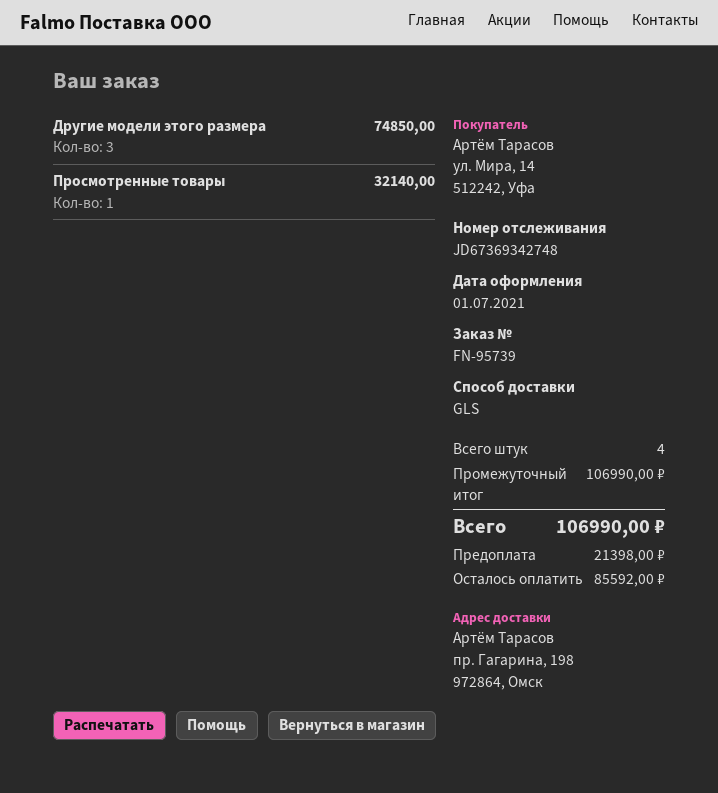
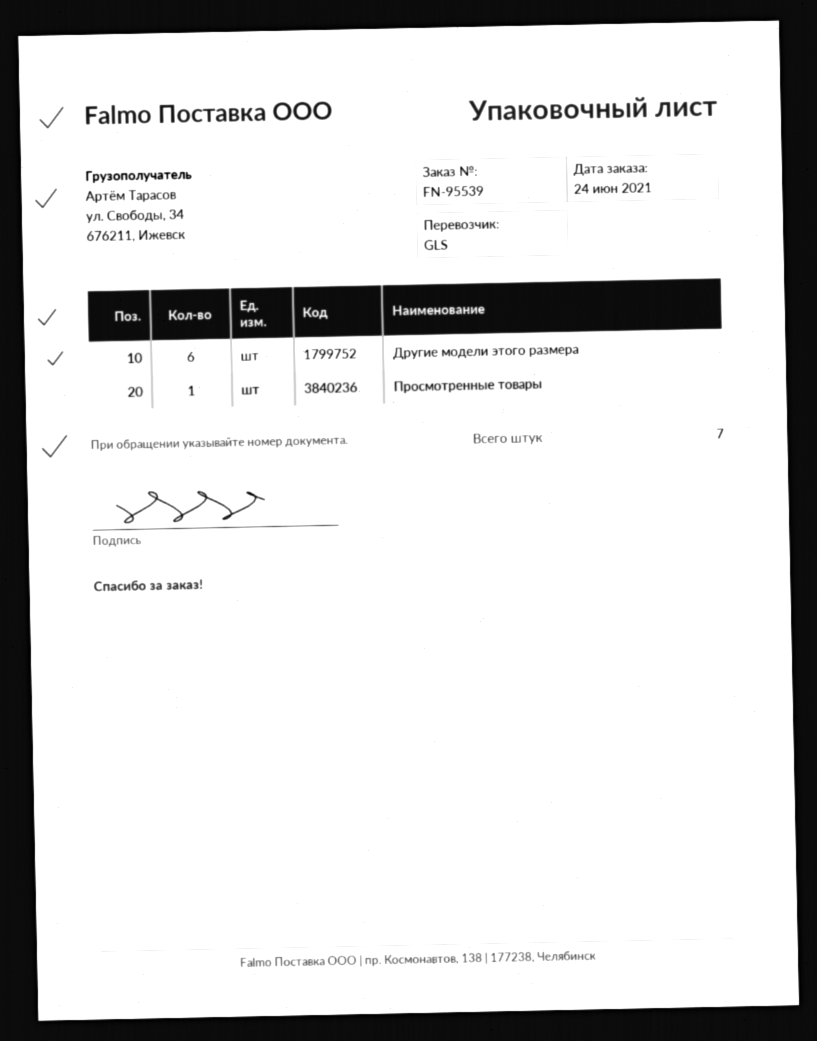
order number: FN-95739 -> FN-95539
order date: 2021-07-01 -> 2021-06-24
ship to: пр. Гагарина, 198, 972864, Омск -> ул. Свободы, 34, 676211, Ижевск
Другие модели этого размера: 3 -> 6
total quantity: 4 -> 7

